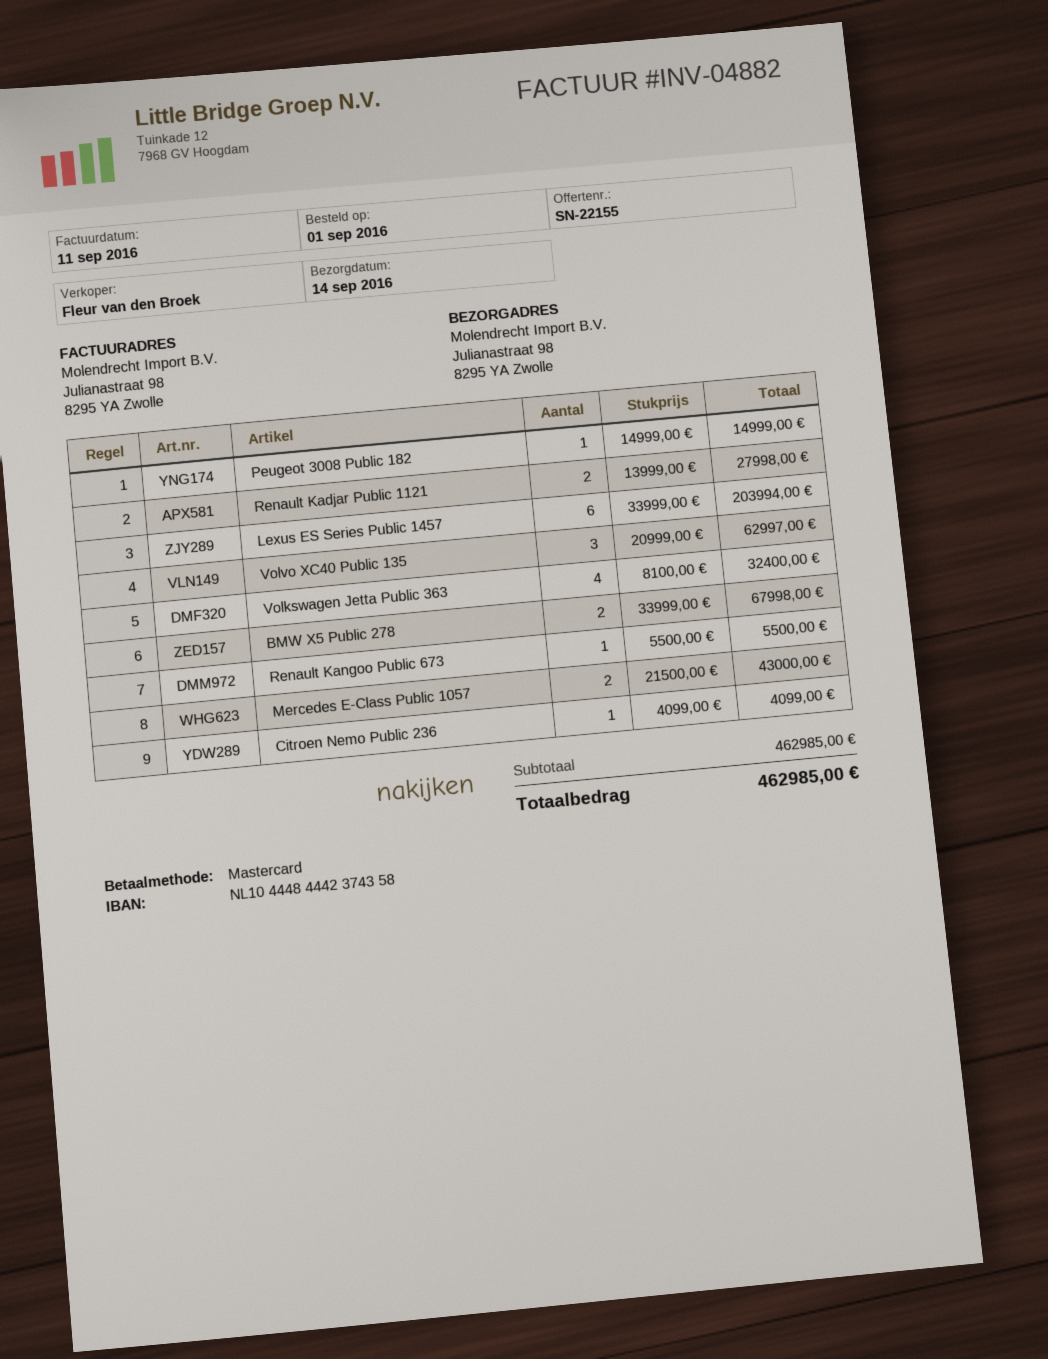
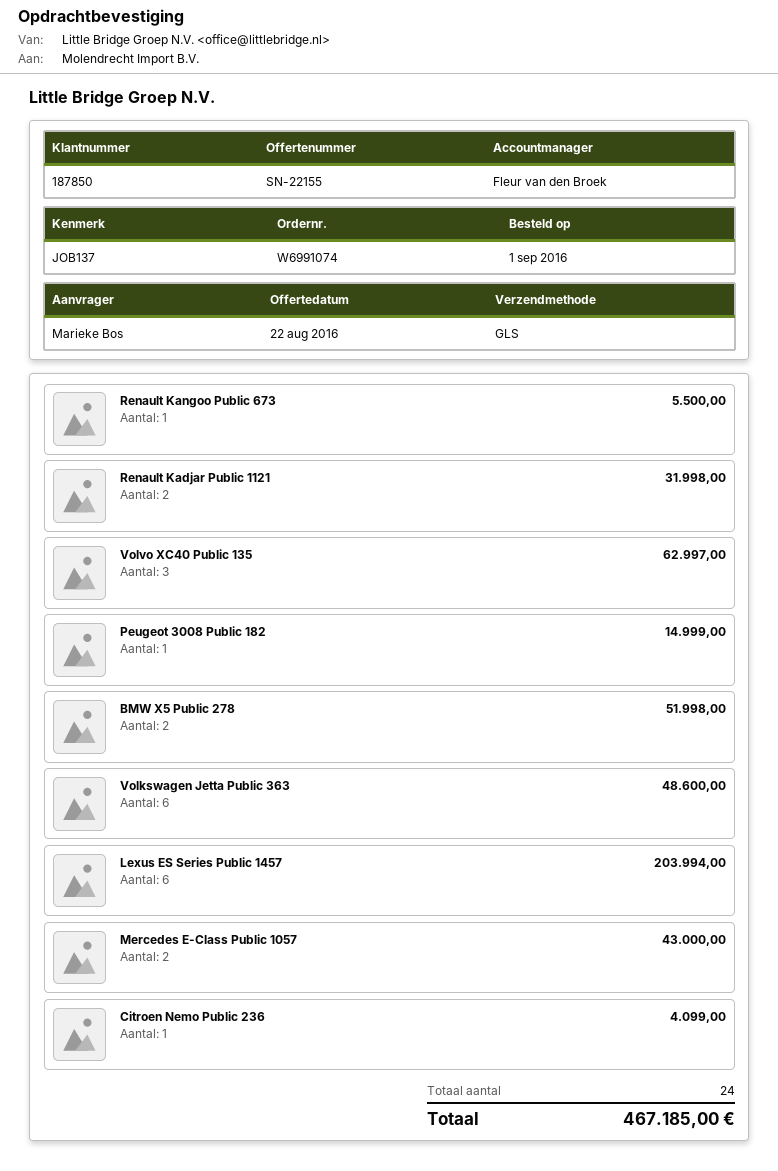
Renault Kadjar Public 1121: 2 for 27998.00 -> 2 for 31998.00
Volkswagen Jetta Public 363: 4 for 32400.00 -> 6 for 48600.00
BMW X5 Public 278: 2 for 67998.00 -> 2 for 51998.00
total: 462985.00 -> 467185.00

